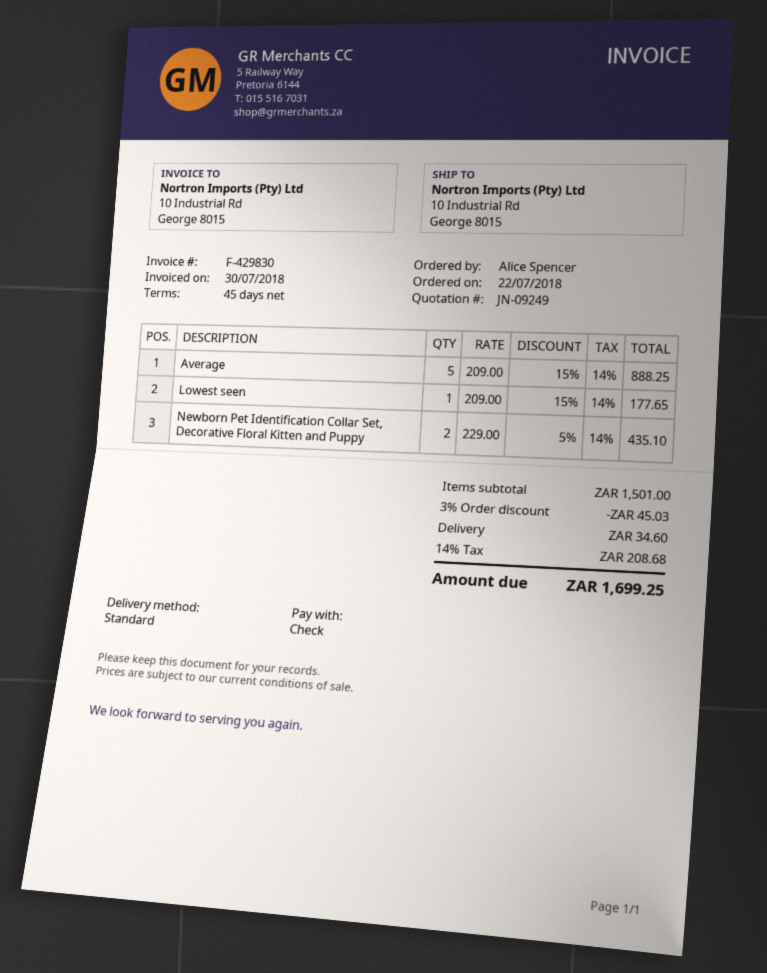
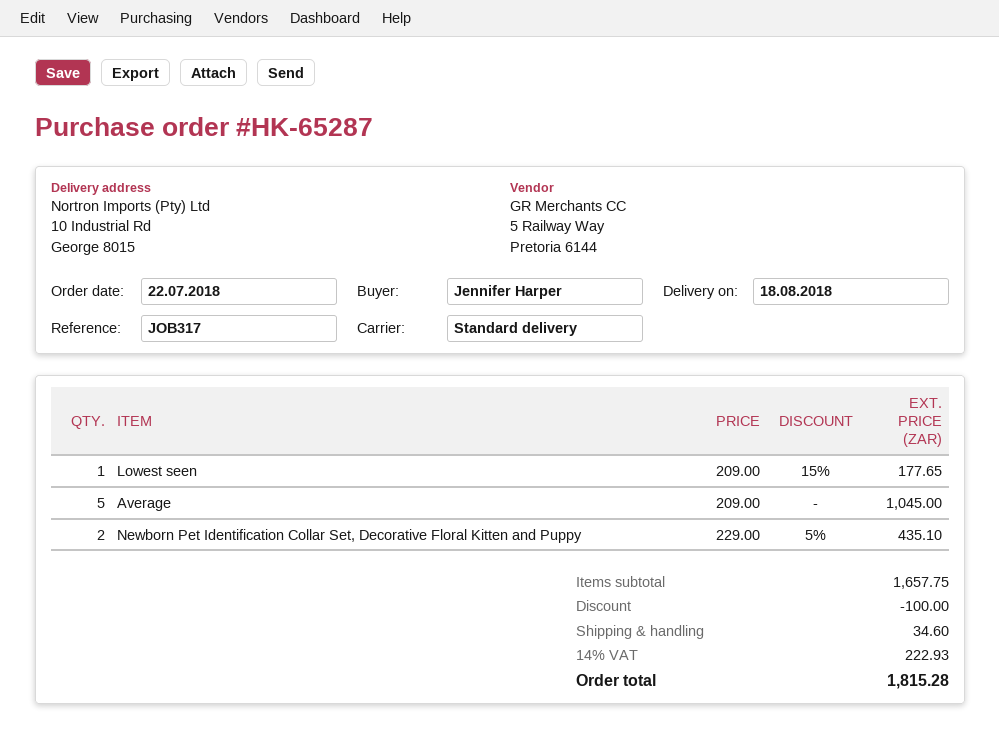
ordered by: Alice Spencer -> Jennifer Harper
Average: 5 x 209.00 - 15% = 888.25 -> 5 x 209.00 = 1045.00
subtotal: 1501.00 -> 1657.75
discount: 45.03 -> 100.00
tax: 14% = 208.68 -> 14% = 222.93
total: 1699.25 -> 1815.28

